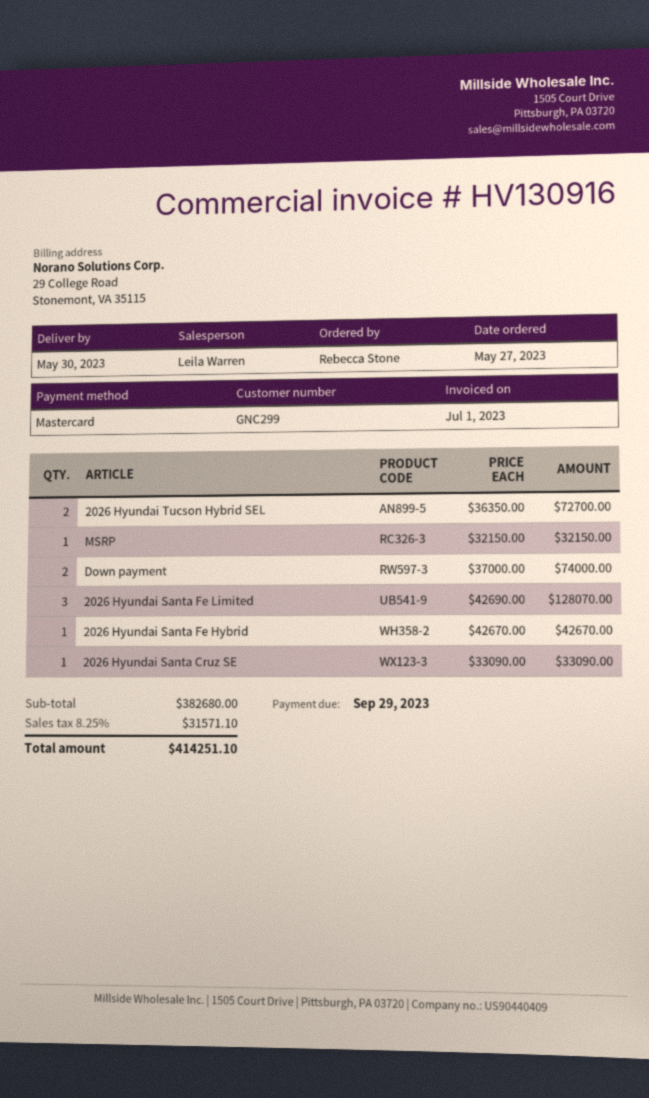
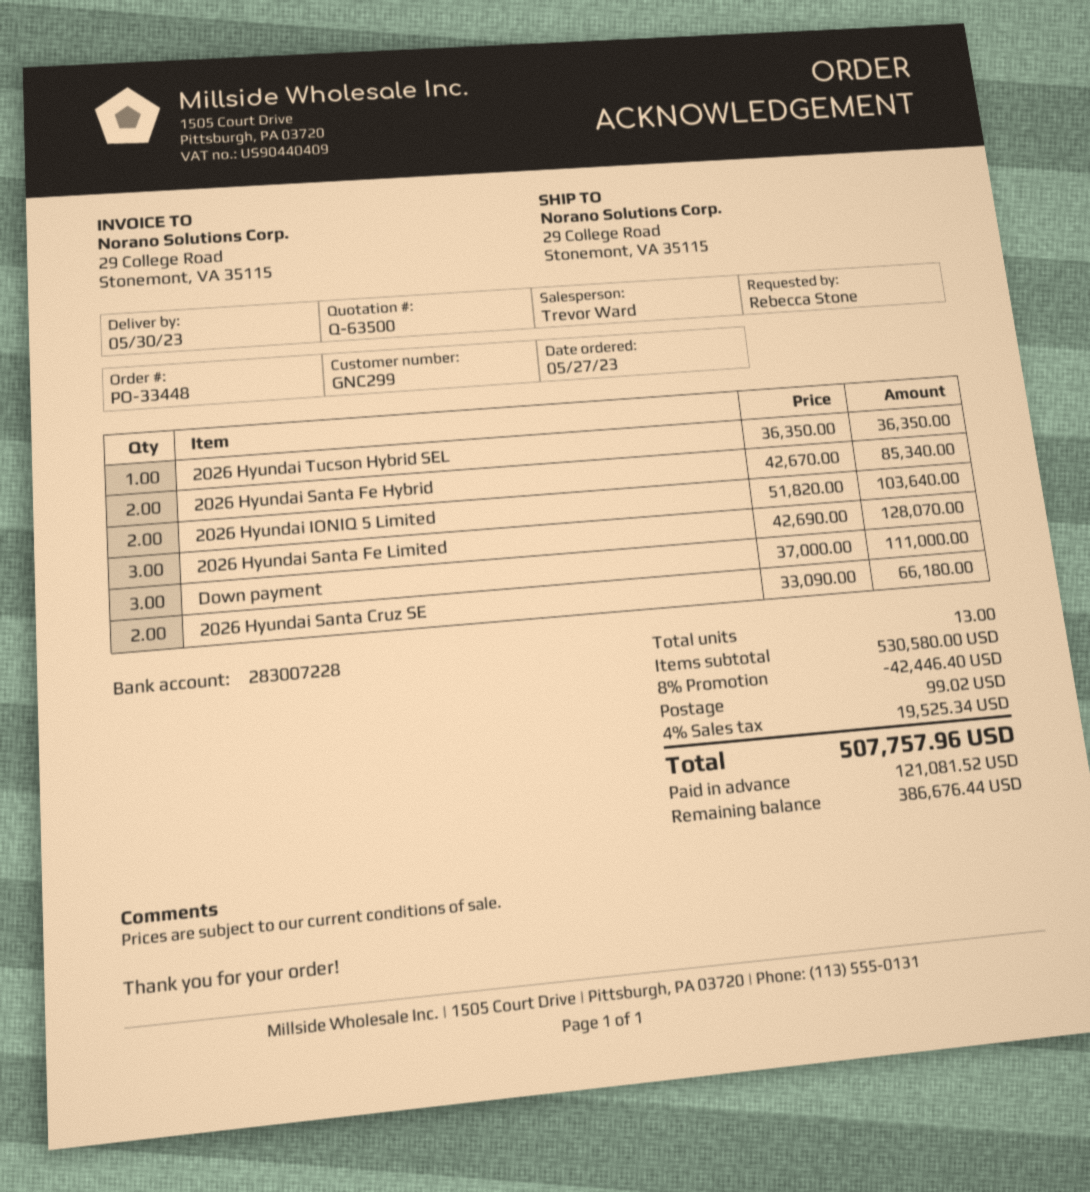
sales rep: Leila Warren -> Trevor Ward
2026 Hyundai Tucson Hybrid SEL: 2 x 36350.00 = 72700.00 -> 1 x 36350.00 = 36350.00
MSRP: 1 x 32150.00 = 32150.00 -> none
Down payment: 2 x 37000.00 = 74000.00 -> 3 x 37000.00 = 111000.00
2026 Hyundai Santa Fe Hybrid: 1 x 42670.00 = 42670.00 -> 2 x 42670.00 = 85340.00
2026 Hyundai Santa Cruz SE: 1 x 33090.00 = 33090.00 -> 2 x 33090.00 = 66180.00
2026 Hyundai IONIQ 5 Limited: none -> 2 x 51820.00 = 103640.00
subtotal: 382680.00 -> 530580.00
discount: none -> 8% = 42446.40
shipping: none -> 99.02
tax: 8.25% = 31571.10 -> 4% = 19525.34
total: 414251.10 -> 507757.96

